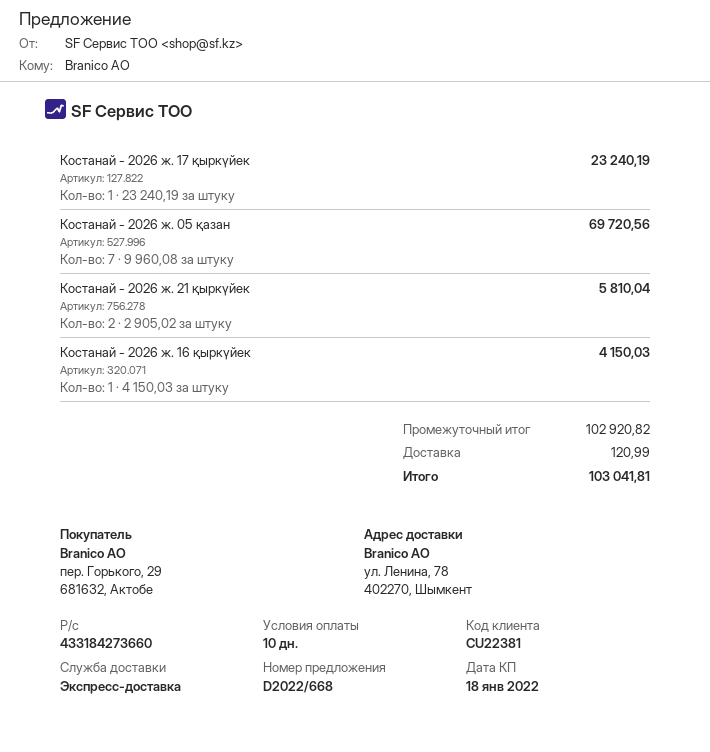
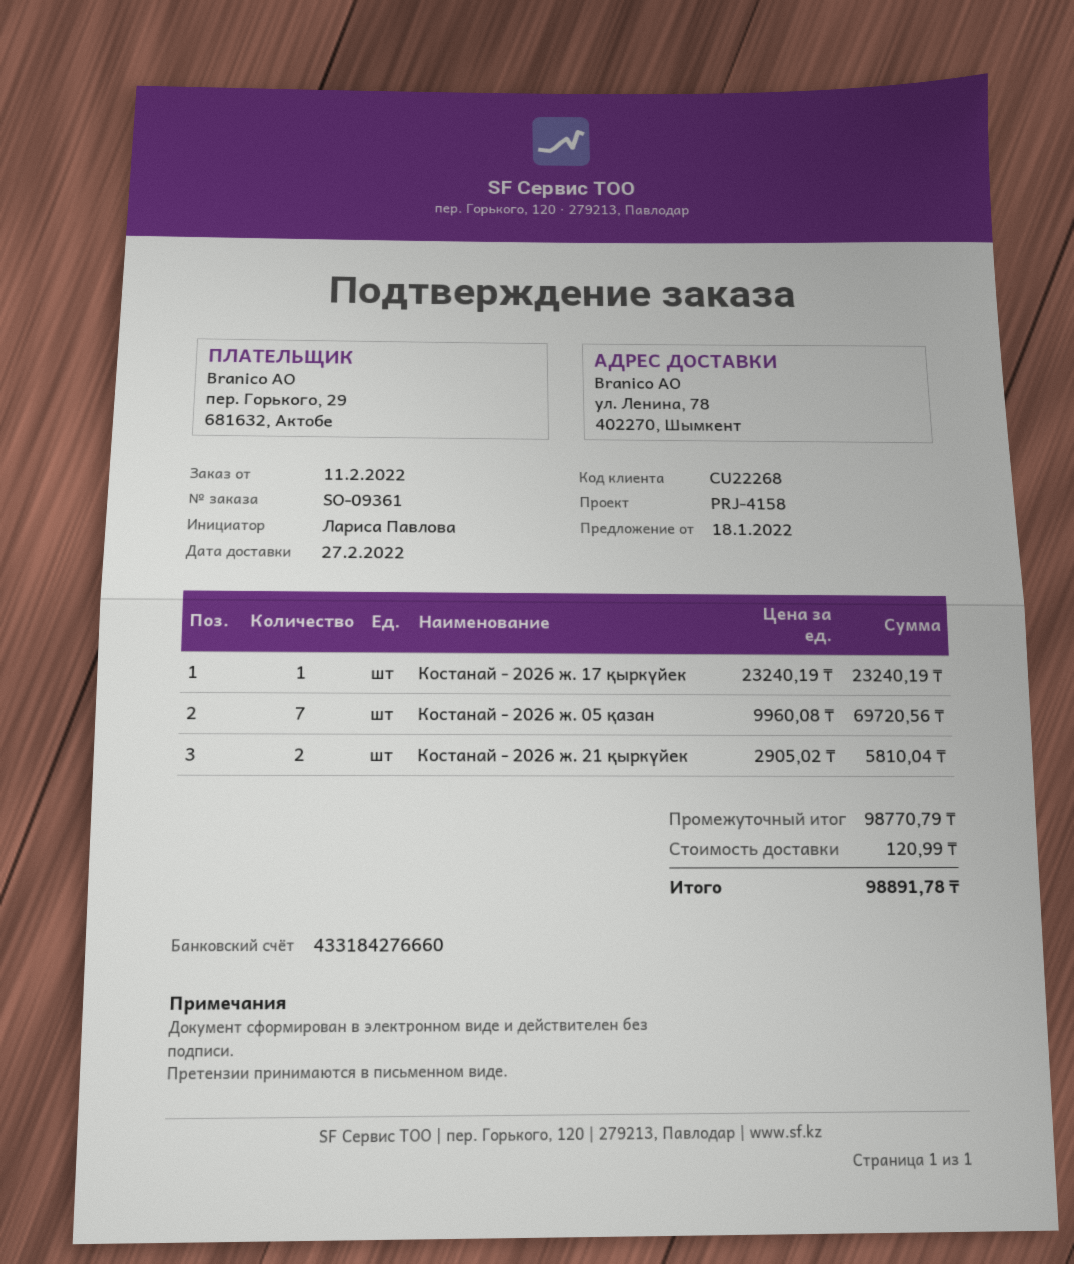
customer number: CU22381 -> CU22268
bank account: 433184273660 -> 433184276660
Костанай - 2026 ж. 16 қыркүйек: 1 x 4150.03 = 4150.03 -> none
subtotal: 102920.82 -> 98770.79
total: 103041.81 -> 98891.78

